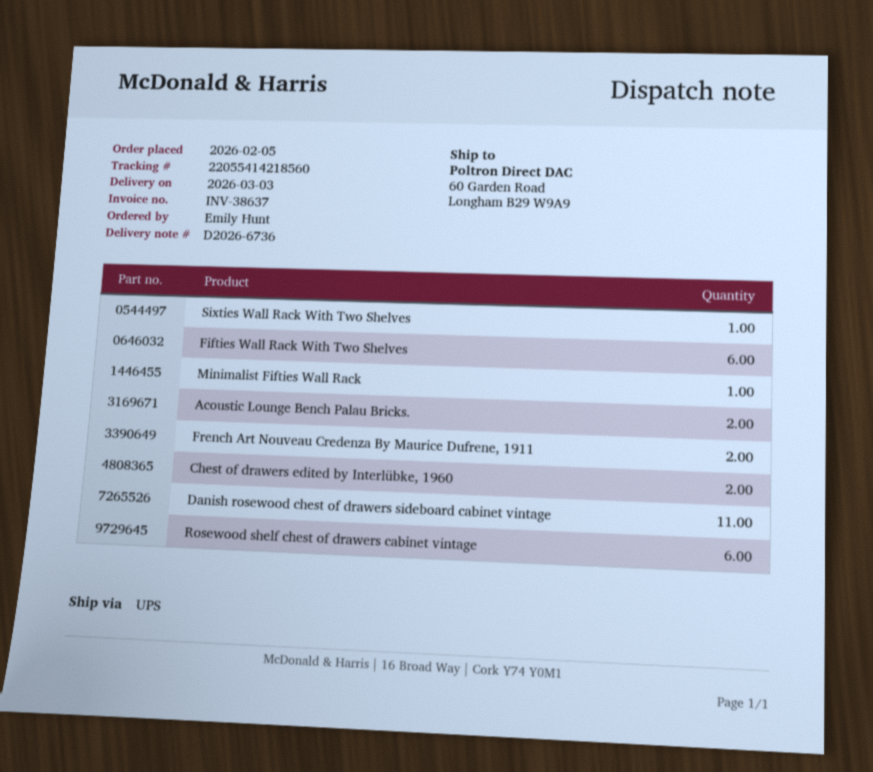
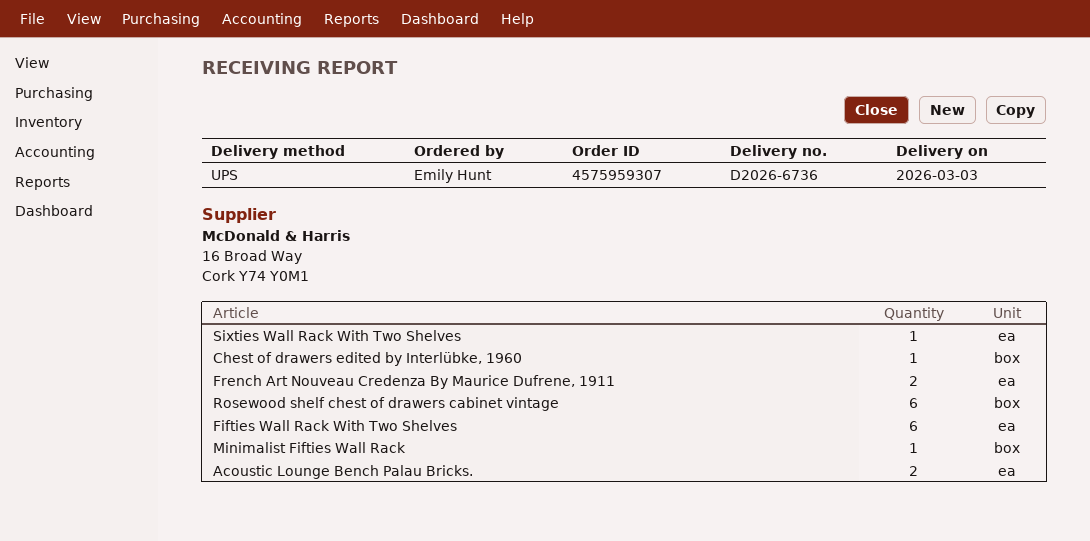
Chest of drawers edited by Interlübke, 1960: 2 -> 1
Danish rosewood chest of drawers sideboard cabinet vintage: 11 -> none

